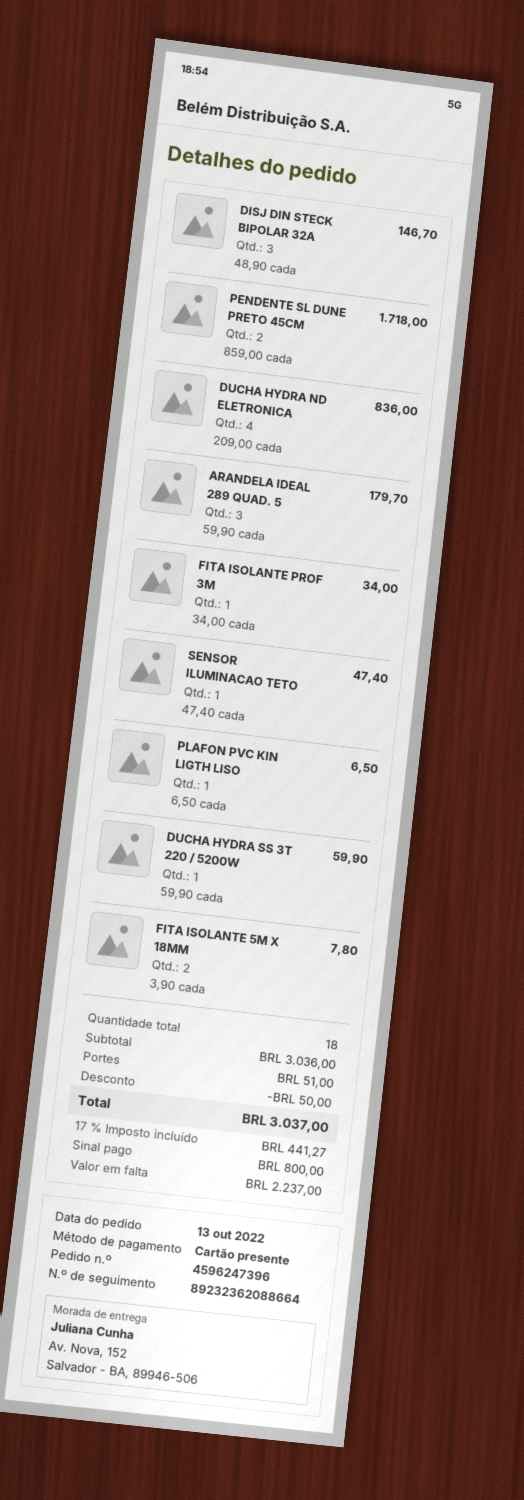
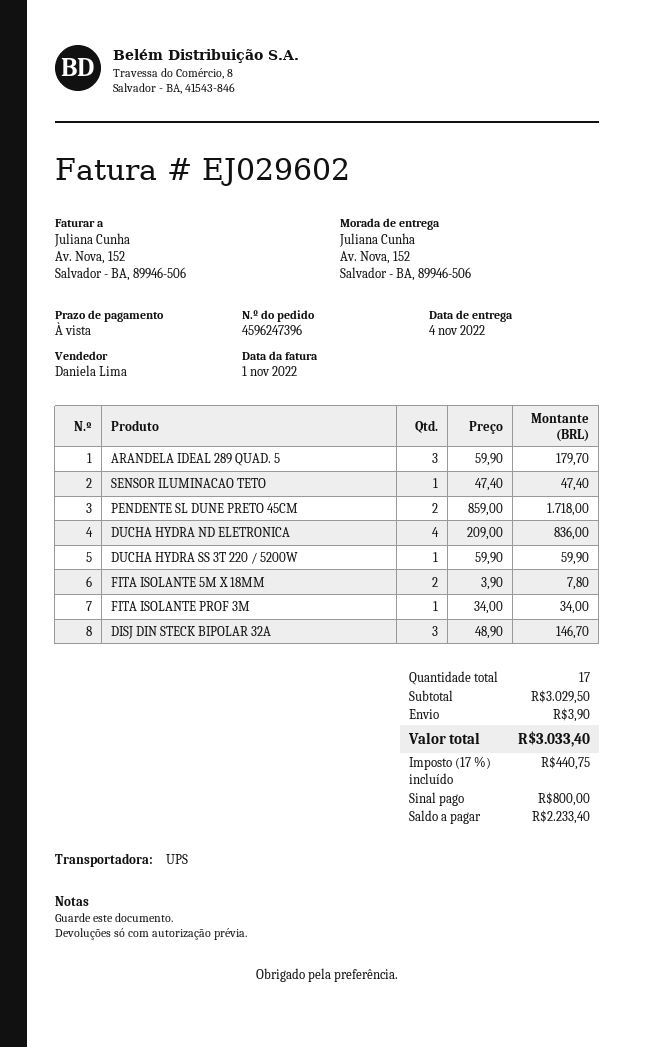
PLAFON PVC KIN LIGTH LISO: 1 x 6.50 = 6.50 -> none
total quantity: 18 -> 17
subtotal: 3036.00 -> 3029.50
discount: 50.00 -> none
shipping: 51.00 -> 3.90
tax: 17% = 441.27 -> 17% = 440.75
total: 3037.00 -> 3033.40
balance: 2237.00 -> 2233.40

